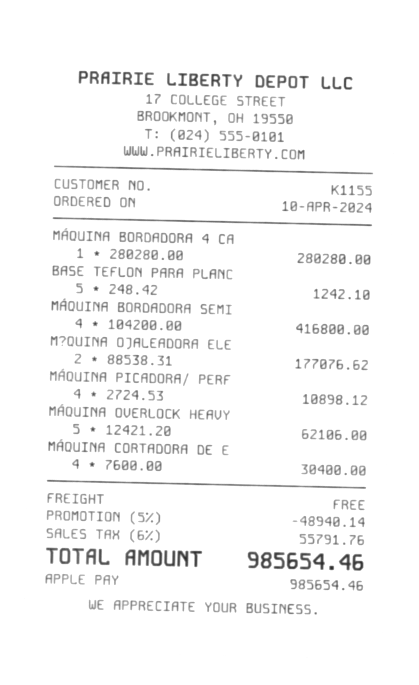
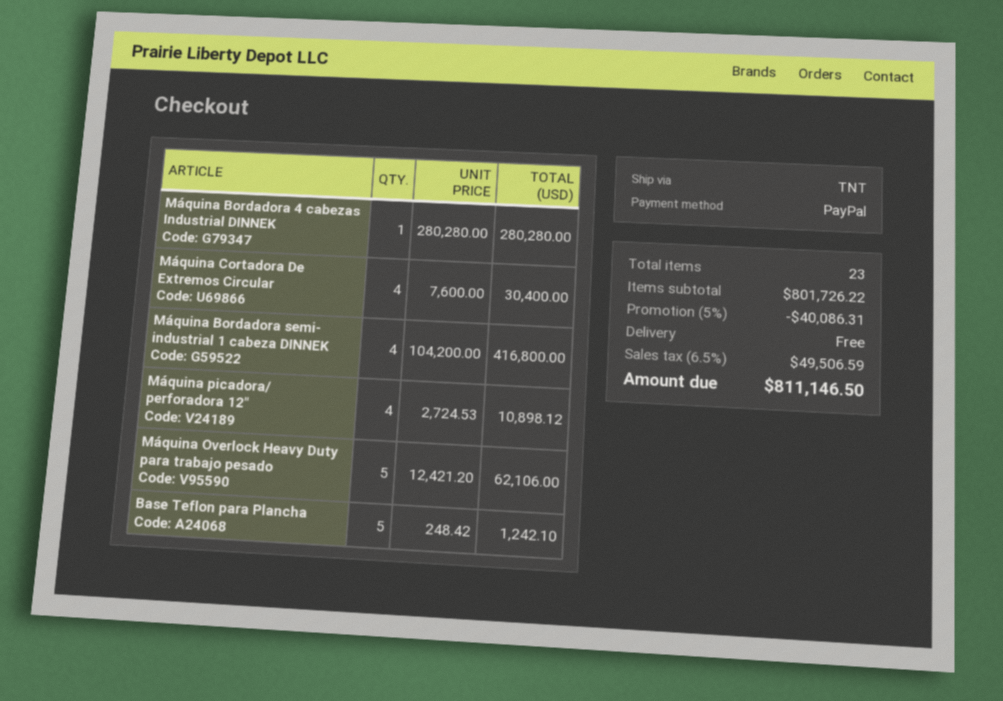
payment method: Apple Pay -> PayPal
M?QUINA OJALEADORA ELE: 2 x 88538.31 = 177076.62 -> none
discount: 5% = 48940.14 -> 5% = 40086.31
tax: 6% = 55791.76 -> 6.5% = 49506.59
total: 985654.46 -> 811146.50

